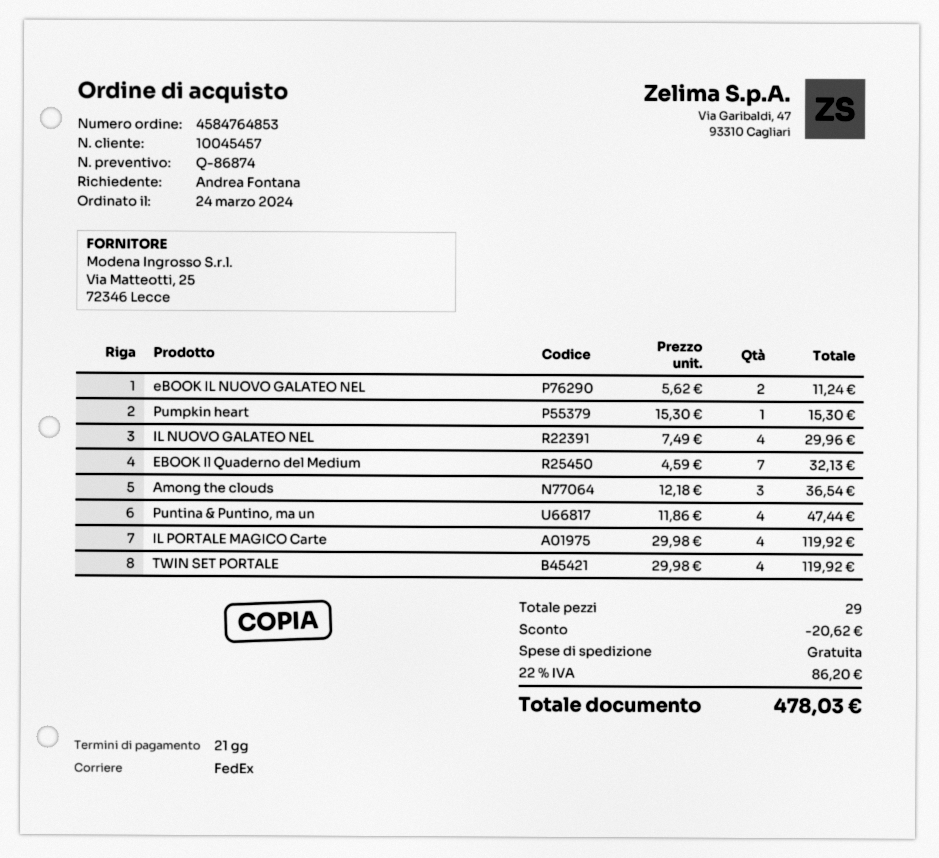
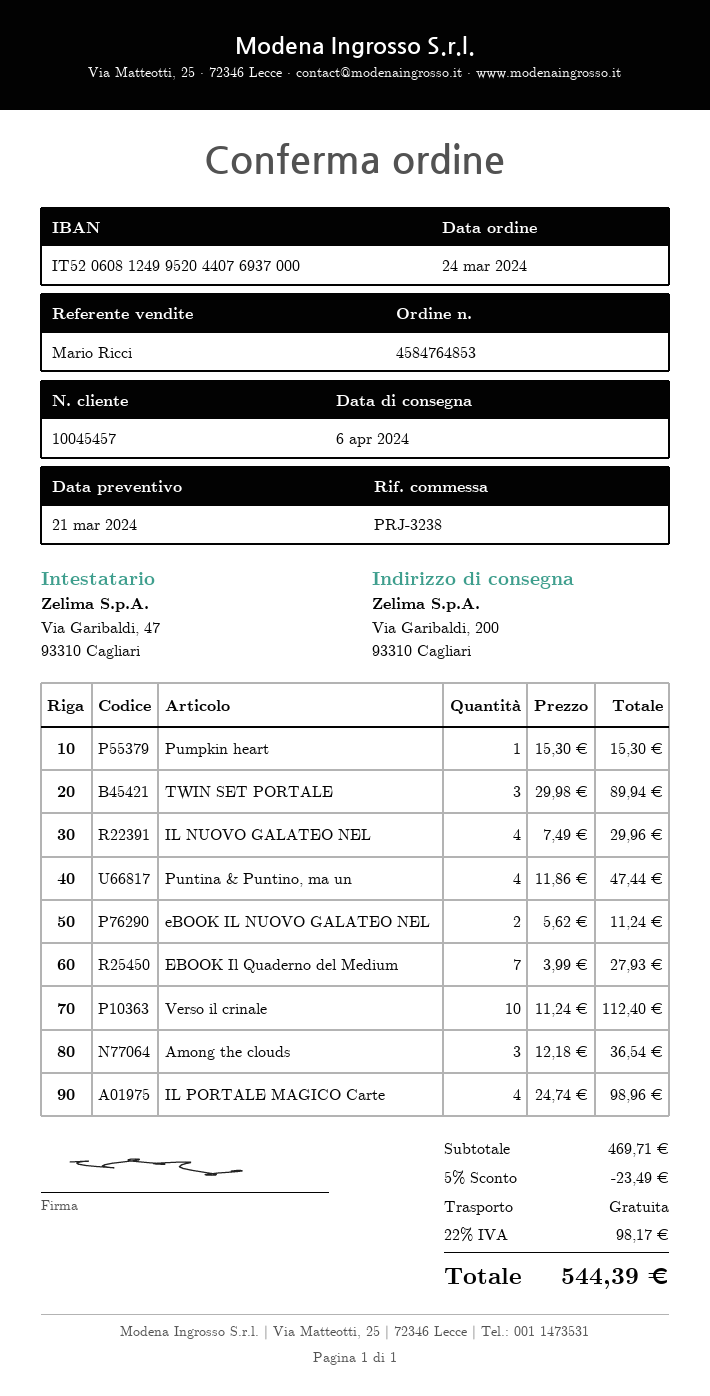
EBOOK Il Quaderno del Medium: 7 x 4.59 = 32.13 -> 7 x 3.99 = 27.93
IL PORTALE MAGICO Carte: 4 x 29.98 = 119.92 -> 4 x 24.74 = 98.96
TWIN SET PORTALE: 4 x 29.98 = 119.92 -> 3 x 29.98 = 89.94
Verso il crinale: none -> 10 x 11.24 = 112.40
discount: 20.62 -> 23.49
tax: 22% = 86.20 -> 22% = 98.17
total: 478.03 -> 544.39

